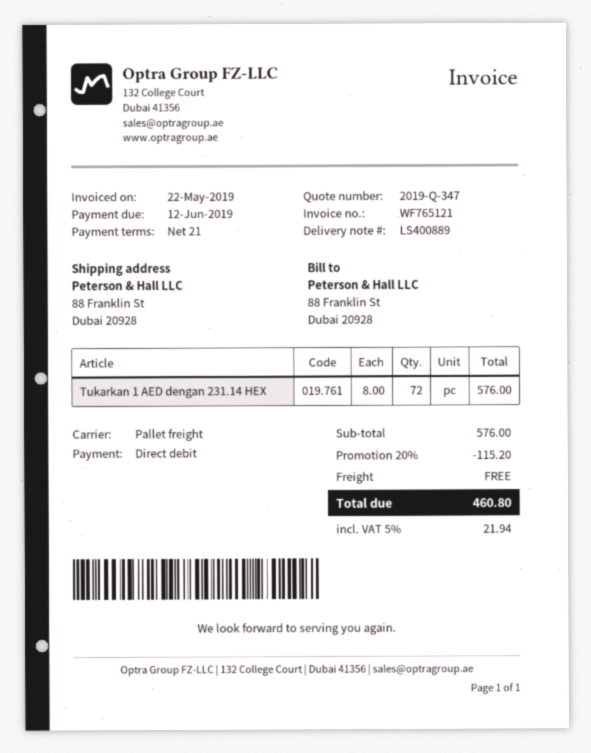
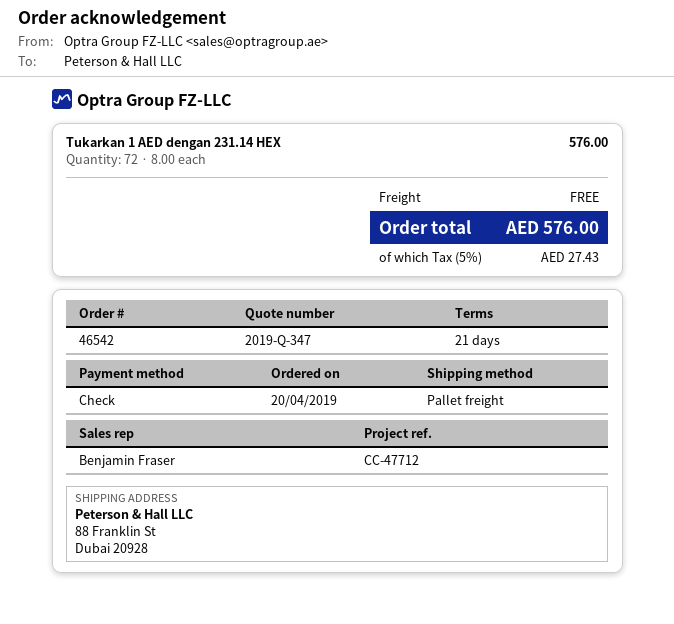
payment method: direct debit -> cheque
discount: 20% = 115.20 -> none
tax: 5% = 21.94 -> 5% = 27.43
total: 460.80 -> 576.00

